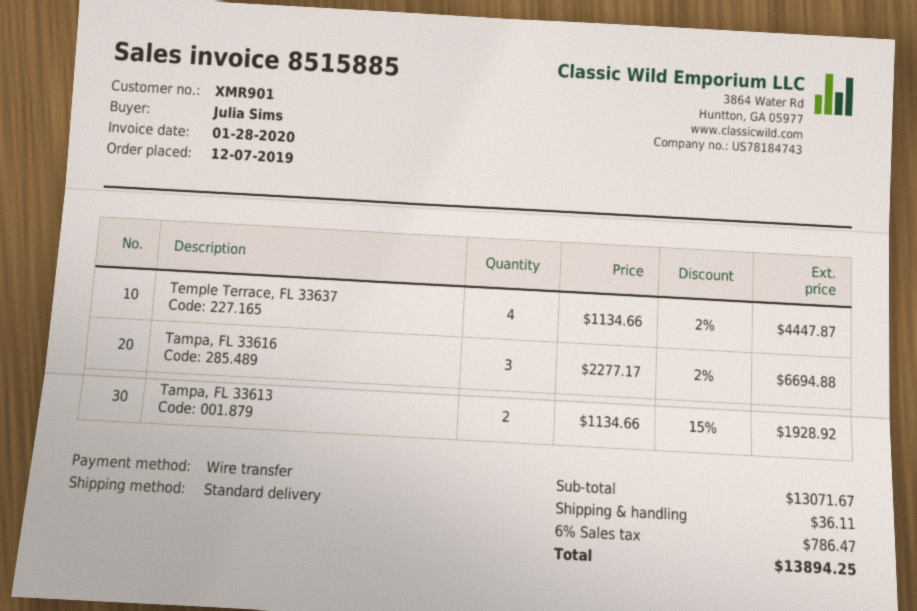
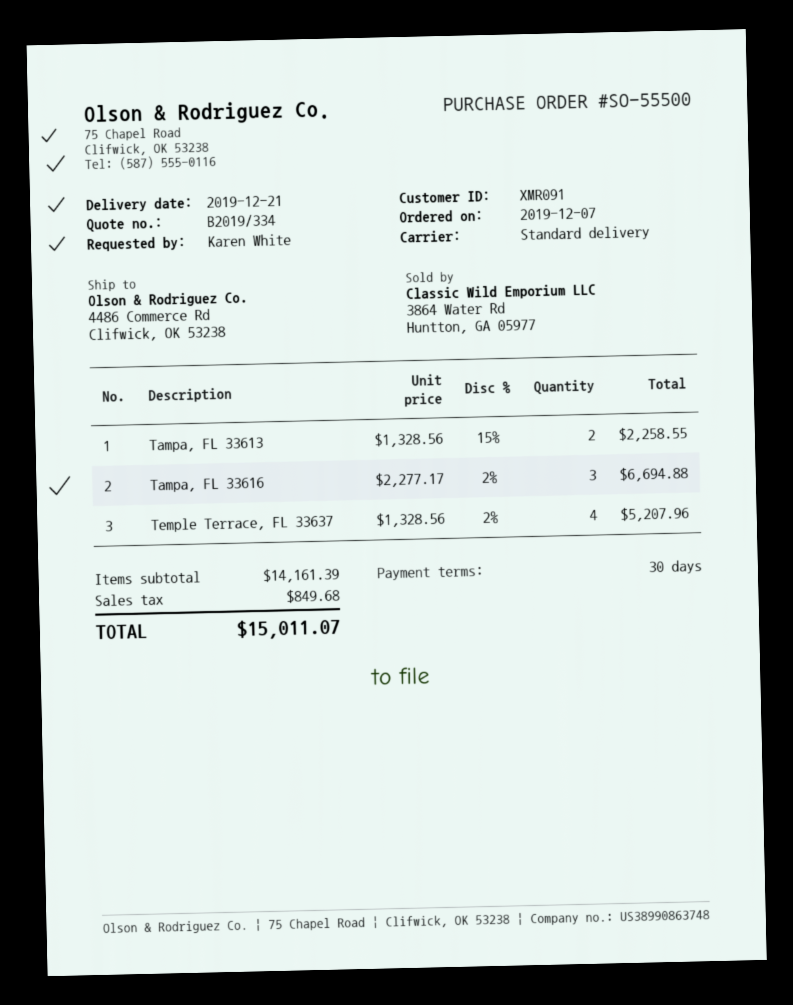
customer number: XMR901 -> XMR091
ordered by: Julia Sims -> Karen White
Temple Terrace, FL 33637: 4 x 1134.66 - 2% = 4447.87 -> 4 x 1328.56 - 2% = 5207.96
Tampa, FL 33613: 2 x 1134.66 - 15% = 1928.92 -> 2 x 1328.56 - 15% = 2258.55
subtotal: 13071.67 -> 14161.39
shipping: 36.11 -> none
tax: 786.47 -> 849.68
total: 13894.25 -> 15011.07

